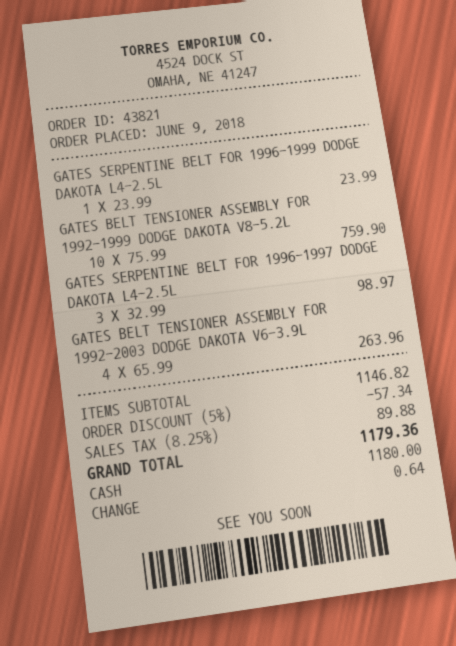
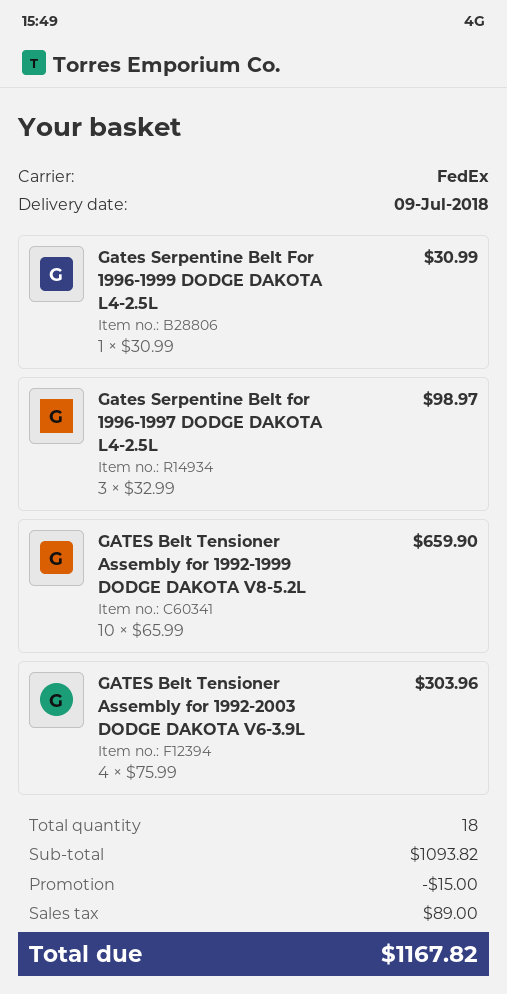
GATES SERPENTINE BELT FOR 1996-1999 DODGE DAKOTA L4-2.5L: 1 x 23.99 = 23.99 -> 1 x 30.99 = 30.99
GATES BELT TENSIONER ASSEMBLY FOR 1992-1999 DODGE DAKOTA V8-5.2L: 10 x 75.99 = 759.90 -> 10 x 65.99 = 659.90
GATES BELT TENSIONER ASSEMBLY FOR 1992-2003 DODGE DAKOTA V6-3.9L: 4 x 65.99 = 263.96 -> 4 x 75.99 = 303.96
subtotal: 1146.82 -> 1093.82
discount: 57.34 -> 15.00
tax: 89.88 -> 89.00
total: 1179.36 -> 1167.82

